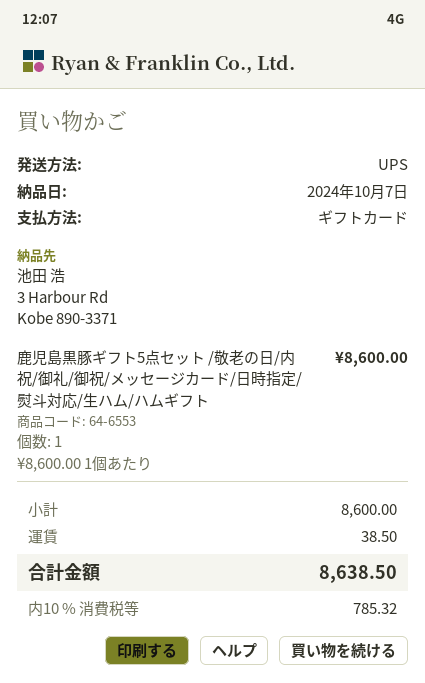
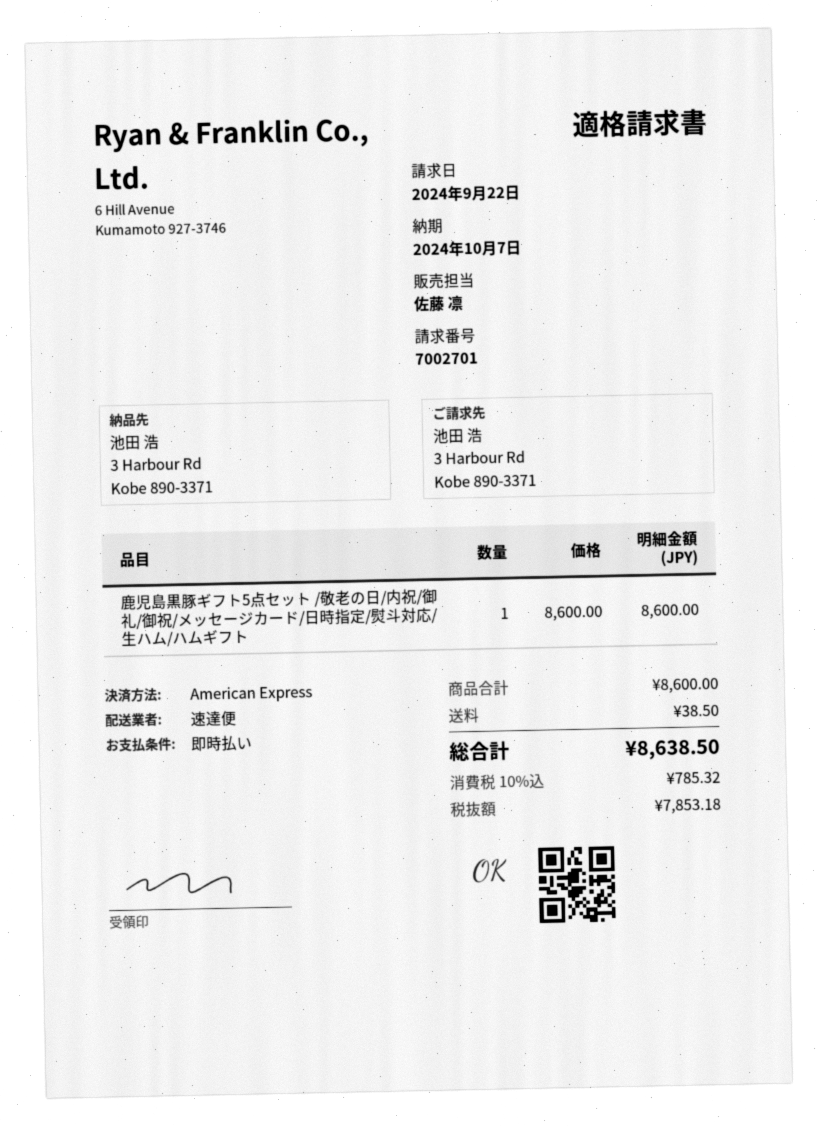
payment method: gift card -> American Express
shipping method: UPS -> express

